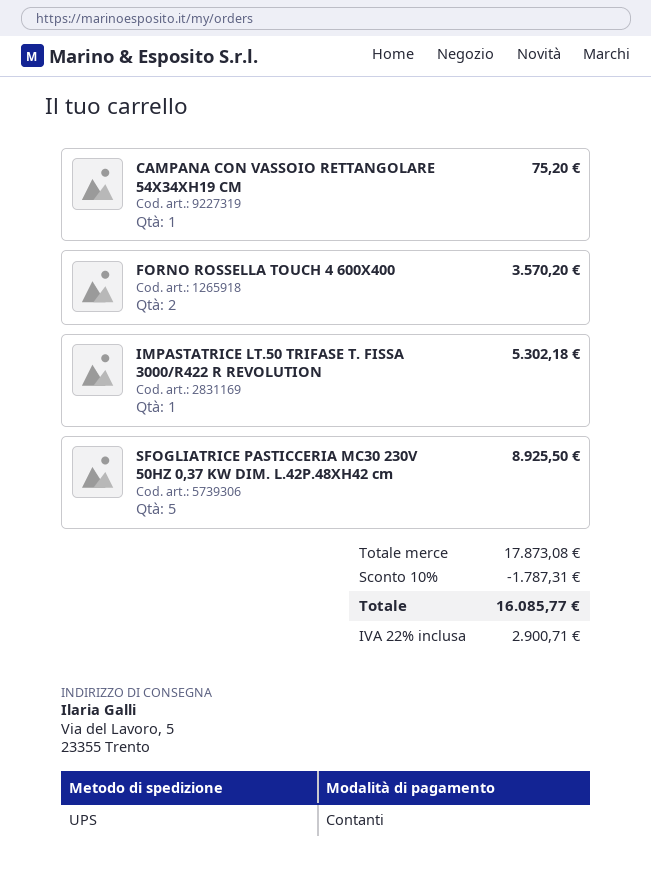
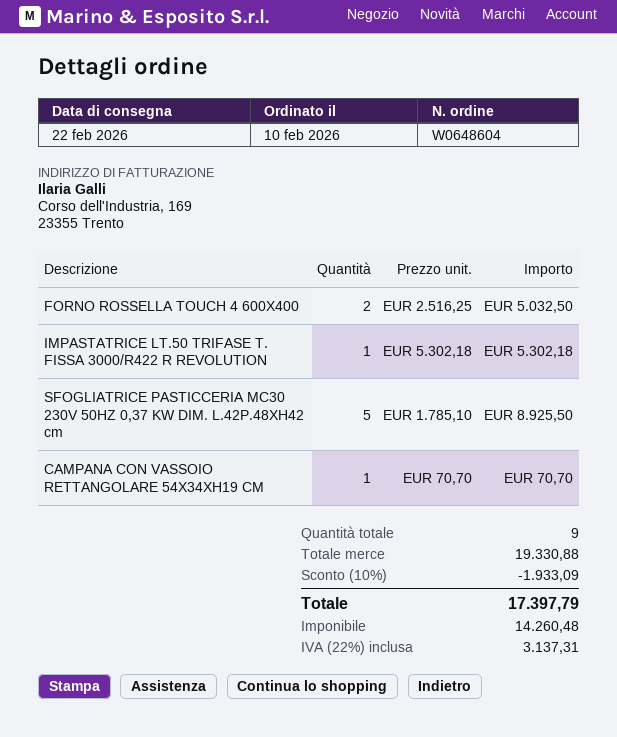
CAMPANA CON VASSOIO RETTANGOLARE 54X34XH19 CM: 1 for 75.20 -> 1 for 70.70
FORNO ROSSELLA TOUCH 4 600X400: 2 for 3570.20 -> 2 for 5032.50
subtotal: 17873.08 -> 19330.88
discount: 10% = 1787.31 -> 10% = 1933.09
tax: 22% = 2900.71 -> 22% = 3137.31
total: 16085.77 -> 17397.79

